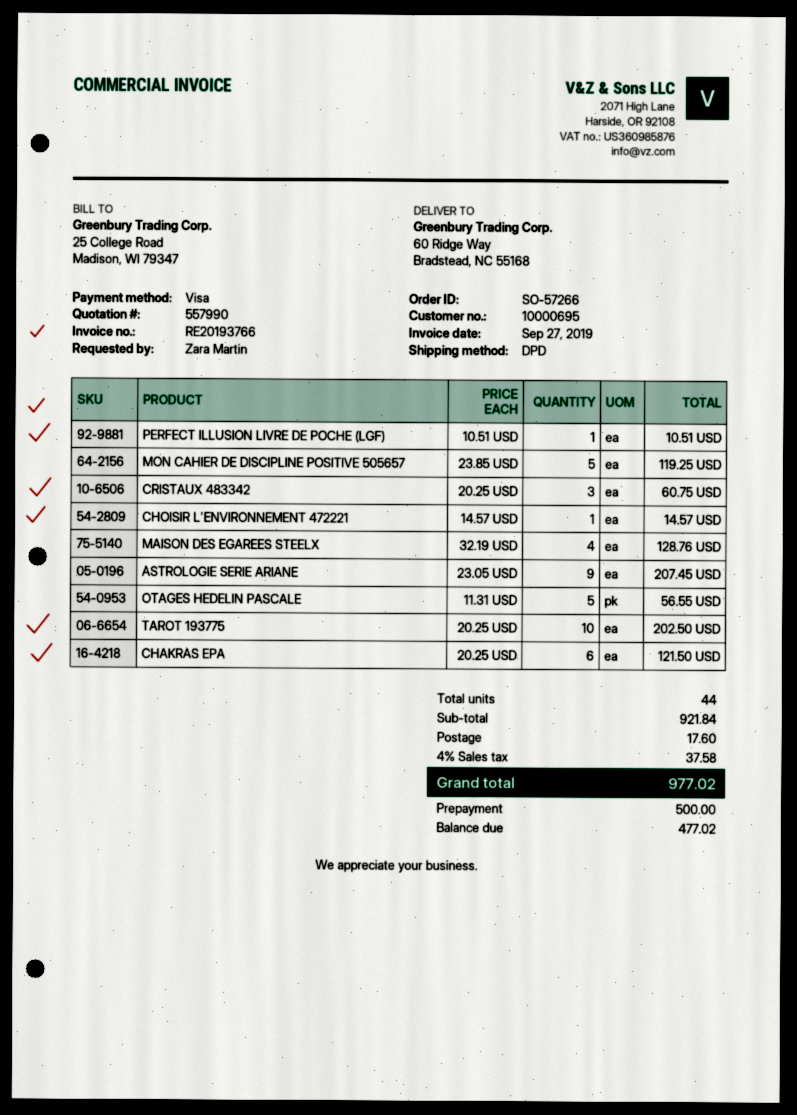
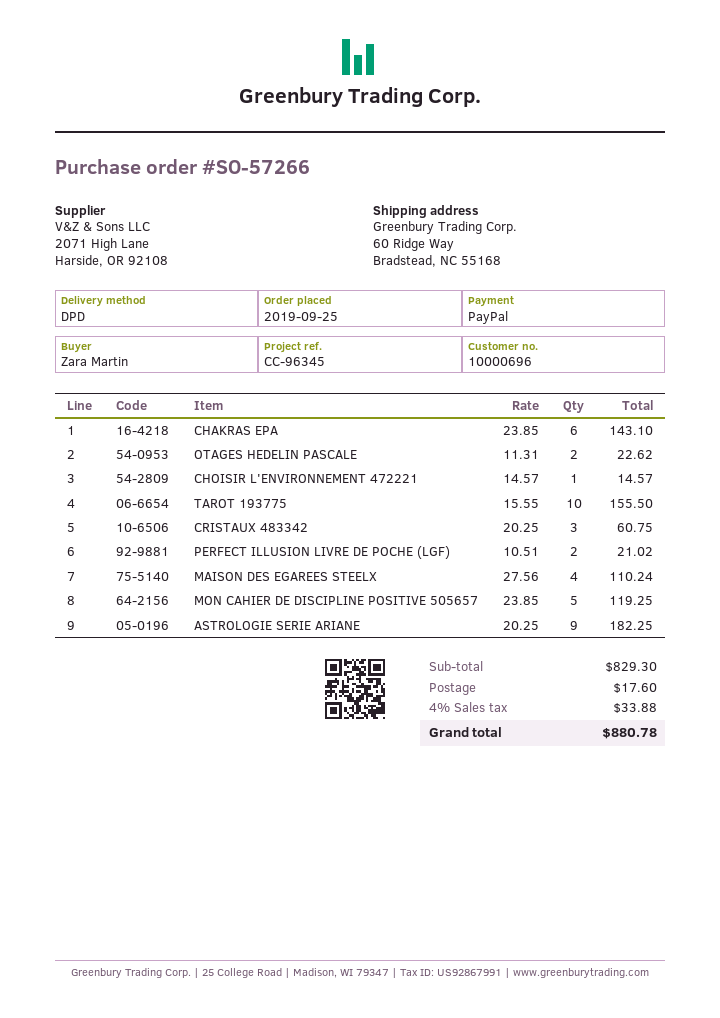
customer number: 10000695 -> 10000696
payment method: Visa -> PayPal
PERFECT ILLUSION LIVRE DE POCHE (LGF): 1 x 10.51 = 10.51 -> 2 x 10.51 = 21.02
MAISON DES EGAREES STEELX: 4 x 32.19 = 128.76 -> 4 x 27.56 = 110.24
ASTROLOGIE SERIE ARIANE: 9 x 23.05 = 207.45 -> 9 x 20.25 = 182.25
OTAGES HEDELIN PASCALE: 5 x 11.31 = 56.55 -> 2 x 11.31 = 22.62
TAROT 193775: 10 x 20.25 = 202.50 -> 10 x 15.55 = 155.50
CHAKRAS EPA: 6 x 20.25 = 121.50 -> 6 x 23.85 = 143.10
subtotal: 921.84 -> 829.30
tax: 4% = 37.58 -> 4% = 33.88
total: 977.02 -> 880.78

